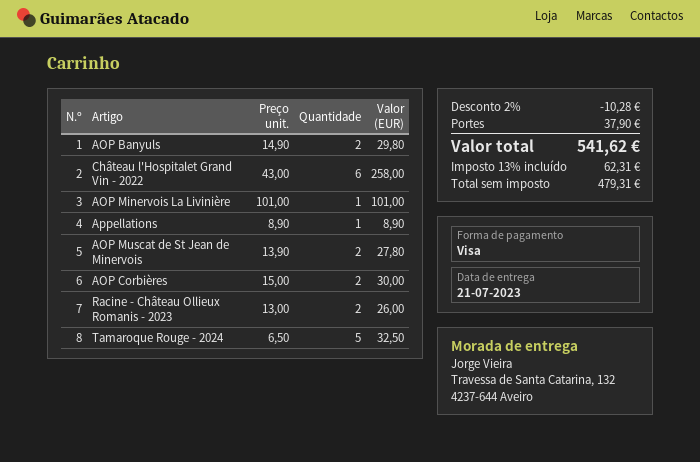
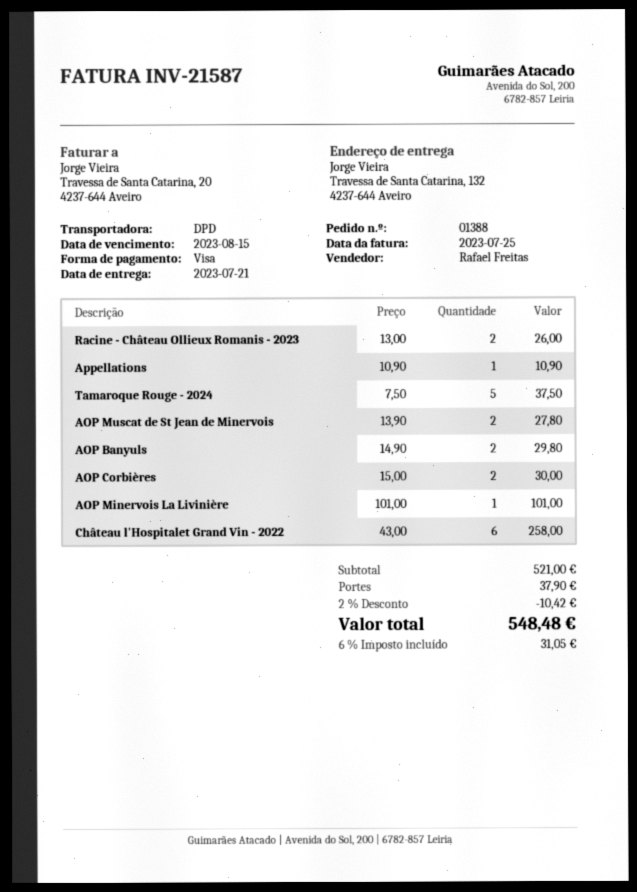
Appellations: 1 x 8.90 = 8.90 -> 1 x 10.90 = 10.90
Tamaroque Rouge - 2024: 5 x 6.50 = 32.50 -> 5 x 7.50 = 37.50
discount: 2% = 10.28 -> 2% = 10.42
tax: 13% = 62.31 -> 6% = 31.05
total: 541.62 -> 548.48

